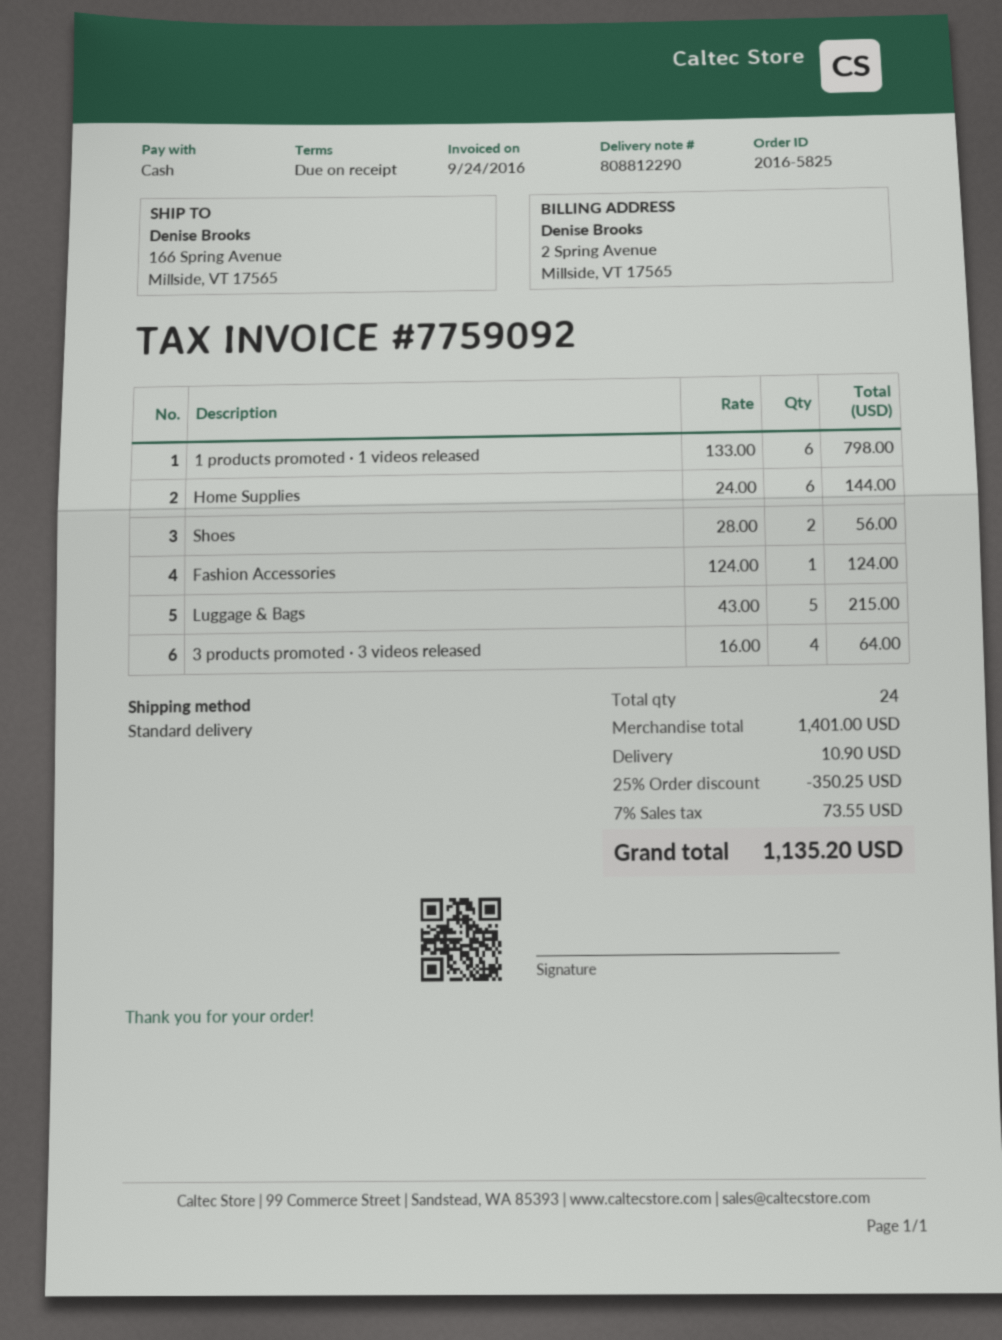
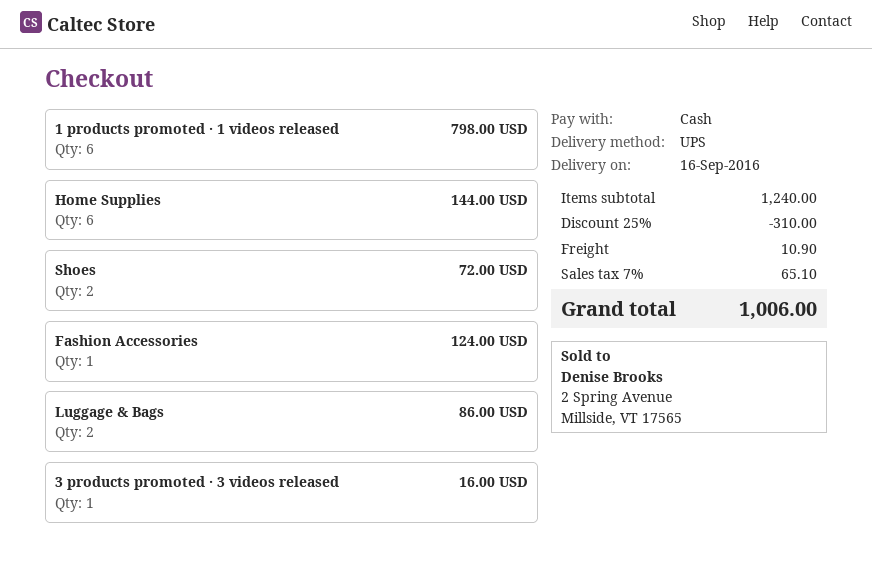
shipping method: standard -> UPS
Shoes: 2 for 56.00 -> 2 for 72.00
Luggage & Bags: 5 for 215.00 -> 2 for 86.00
3 products promoted · 3 videos released: 4 for 64.00 -> 1 for 16.00
subtotal: 1401.00 -> 1240.00
discount: 25% = 350.25 -> 25% = 310.00
tax: 7% = 73.55 -> 7% = 65.10
total: 1135.20 -> 1006.00

